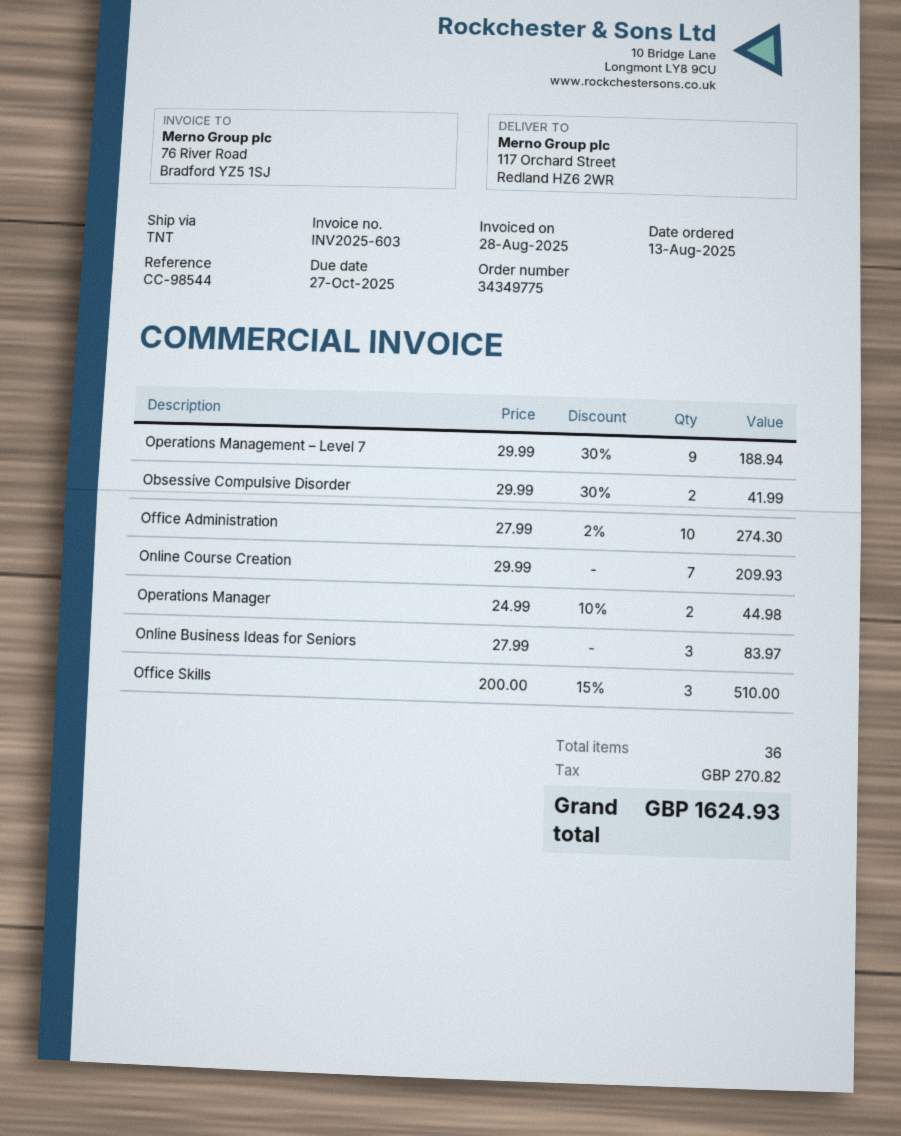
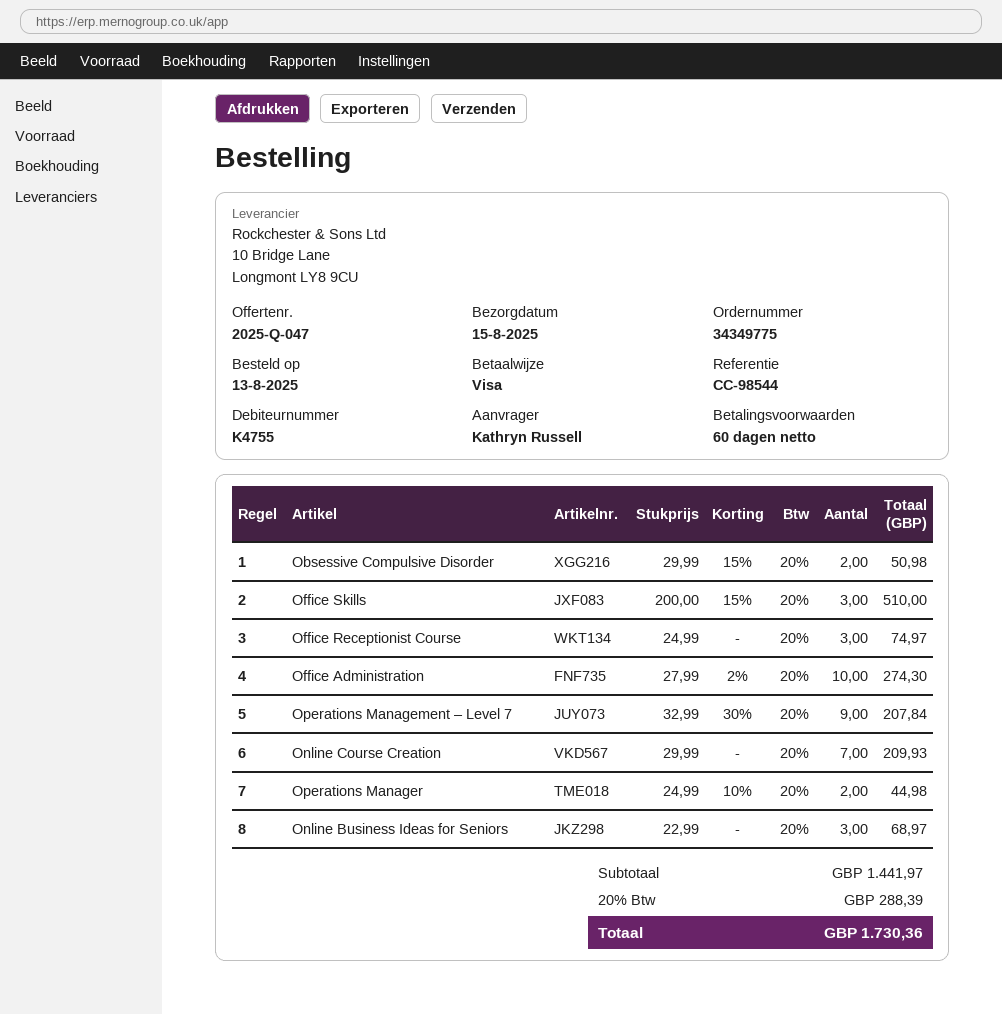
Operations Management – Level 7: 9 x 29.99 - 30% = 188.94 -> 9 x 32.99 - 30% = 207.84
Obsessive Compulsive Disorder: 2 x 29.99 - 30% = 41.99 -> 2 x 29.99 - 15% = 50.98
Online Business Ideas for Seniors: 3 x 27.99 = 83.97 -> 3 x 22.99 = 68.97
Office Receptionist Course: none -> 3 x 24.99 = 74.97
tax: 270.82 -> 288.39
total: 1624.93 -> 1730.36

